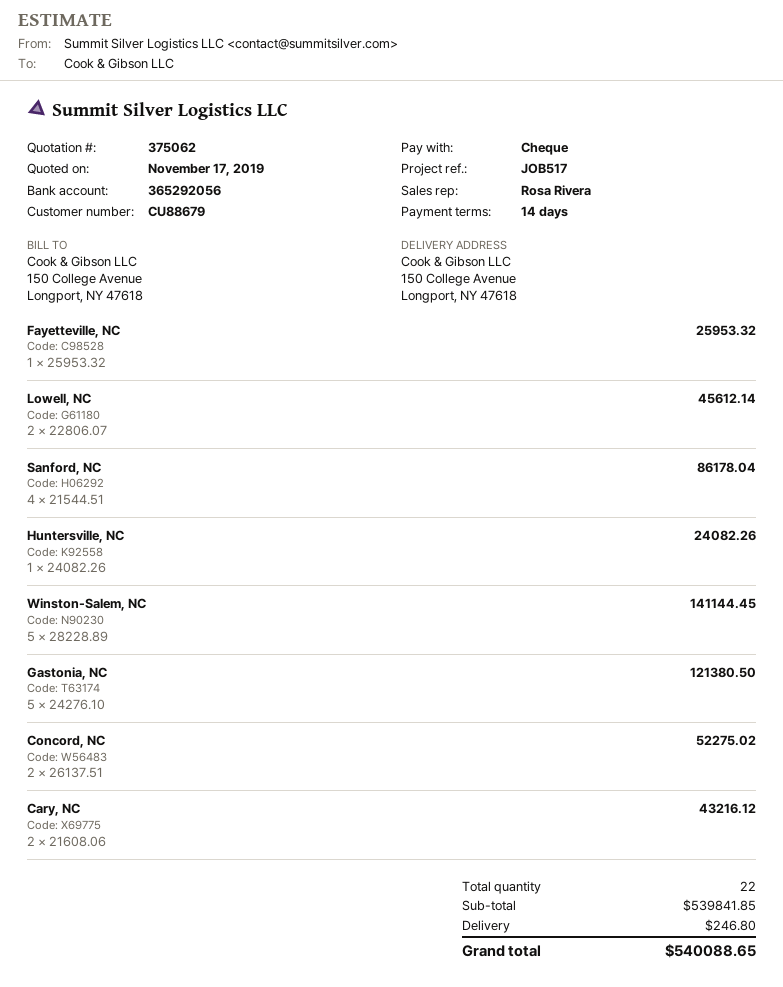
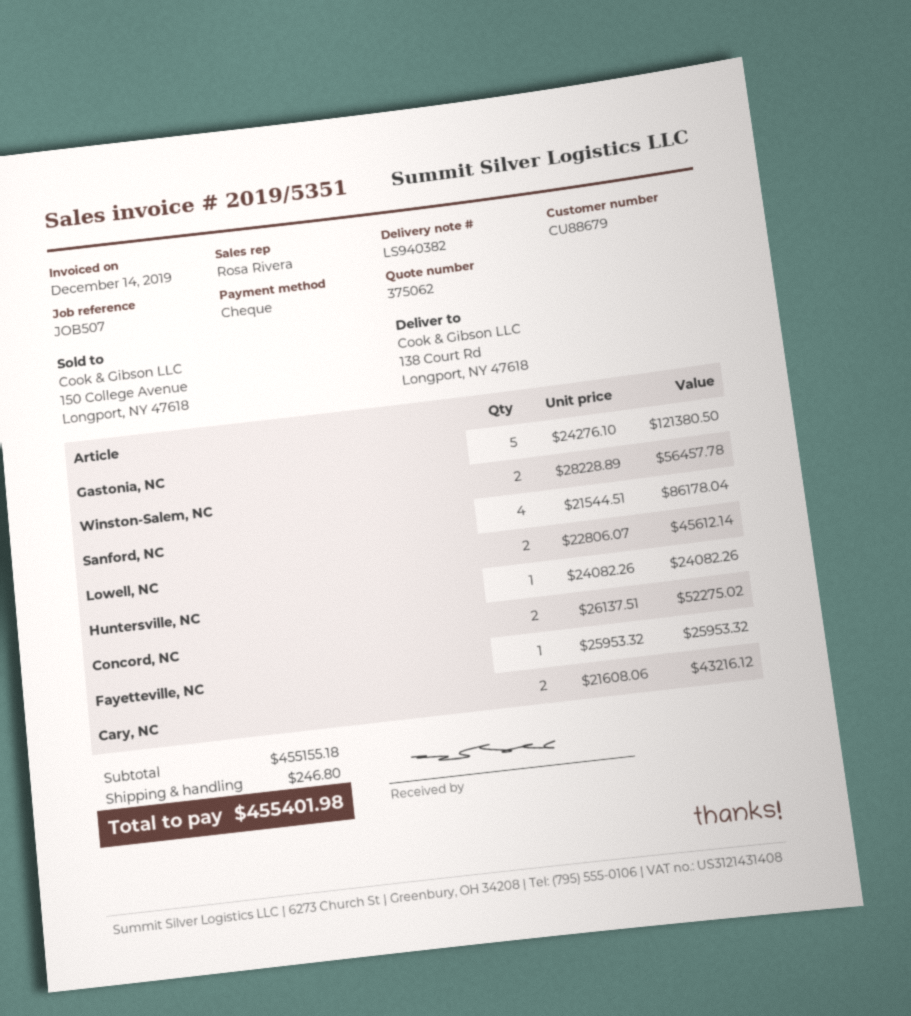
reference: JOB517 -> JOB507
ship to: 150 College Avenue, Longport, NY 47618 -> 138 Court Rd, Longport, NY 47618
Winston-Salem, NC: 5 x 28228.89 = 141144.45 -> 2 x 28228.89 = 56457.78
subtotal: 539841.85 -> 455155.18
total: 540088.65 -> 455401.98

